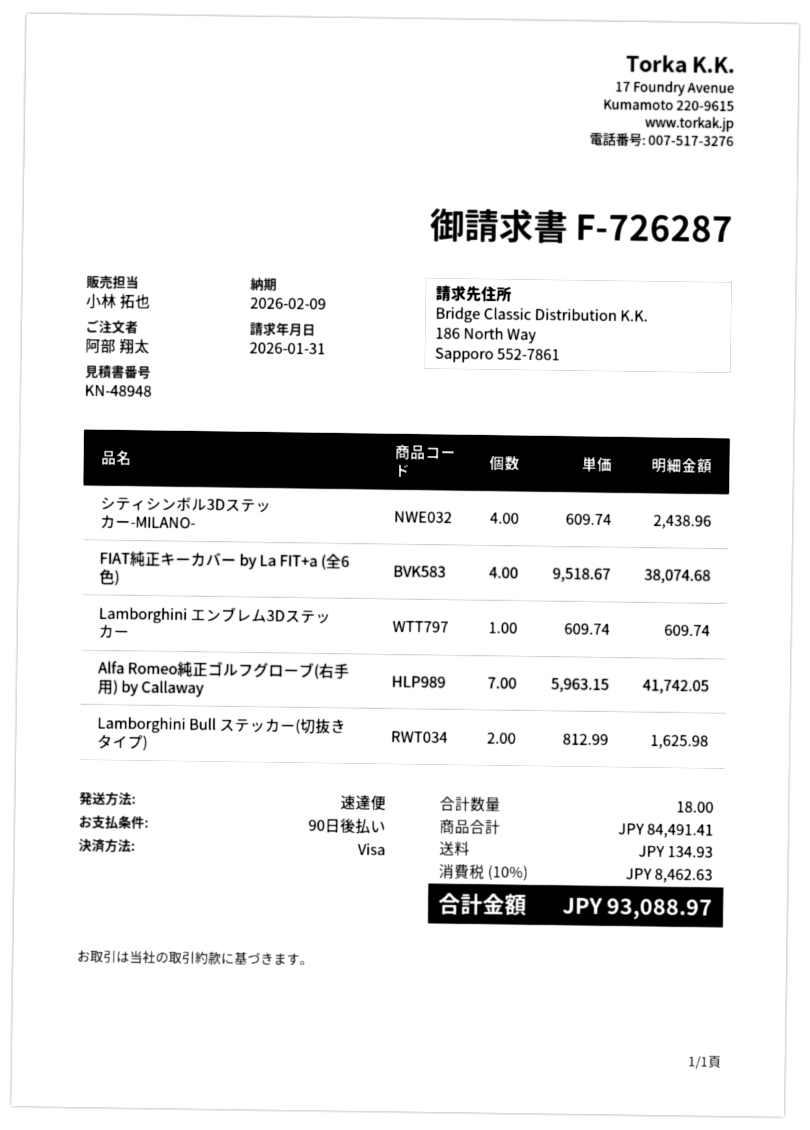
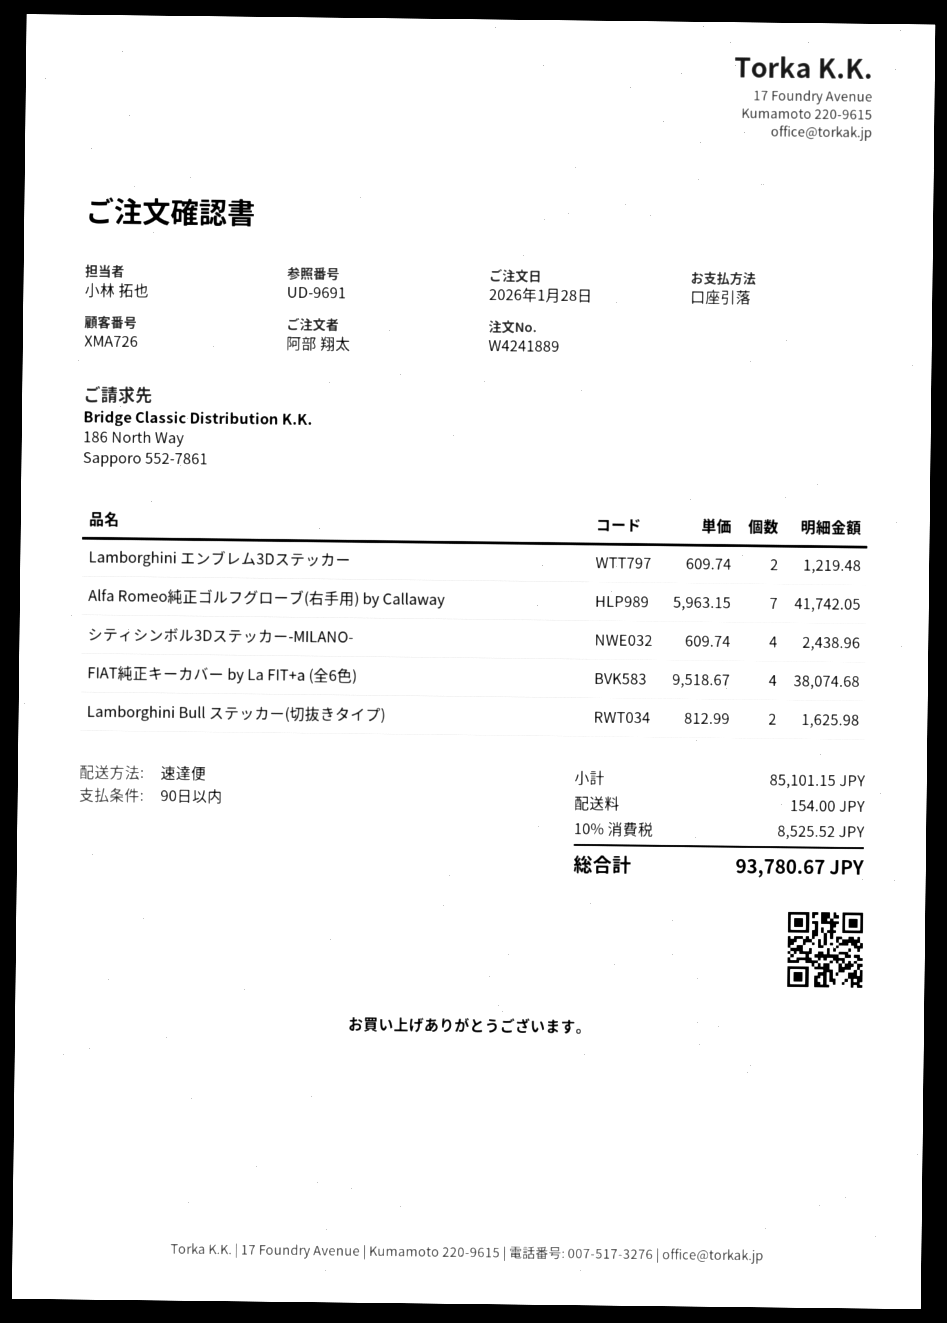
payment method: Visa -> direct debit
Lamborghini エンブレム3Dステッカー: 1 x 609.74 = 609.74 -> 2 x 609.74 = 1219.48
subtotal: 84491.41 -> 85101.15
shipping: 134.93 -> 154.00
tax: 10% = 8462.63 -> 10% = 8525.52
total: 93088.97 -> 93780.67

